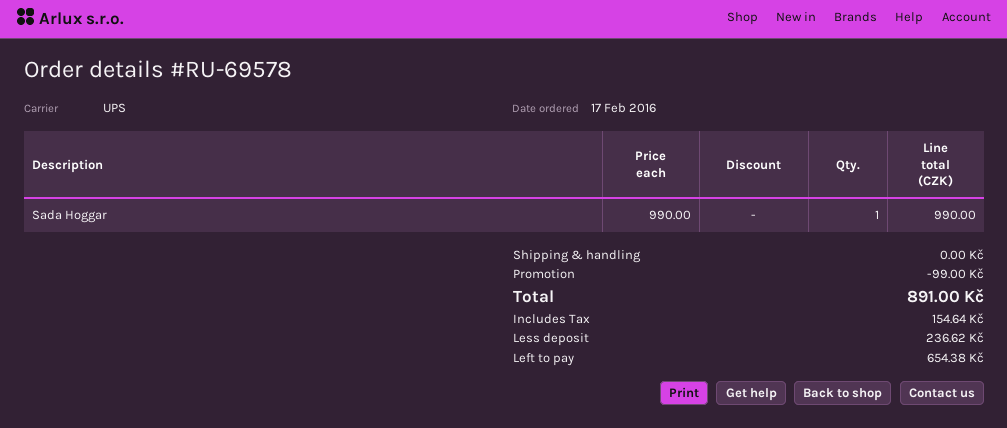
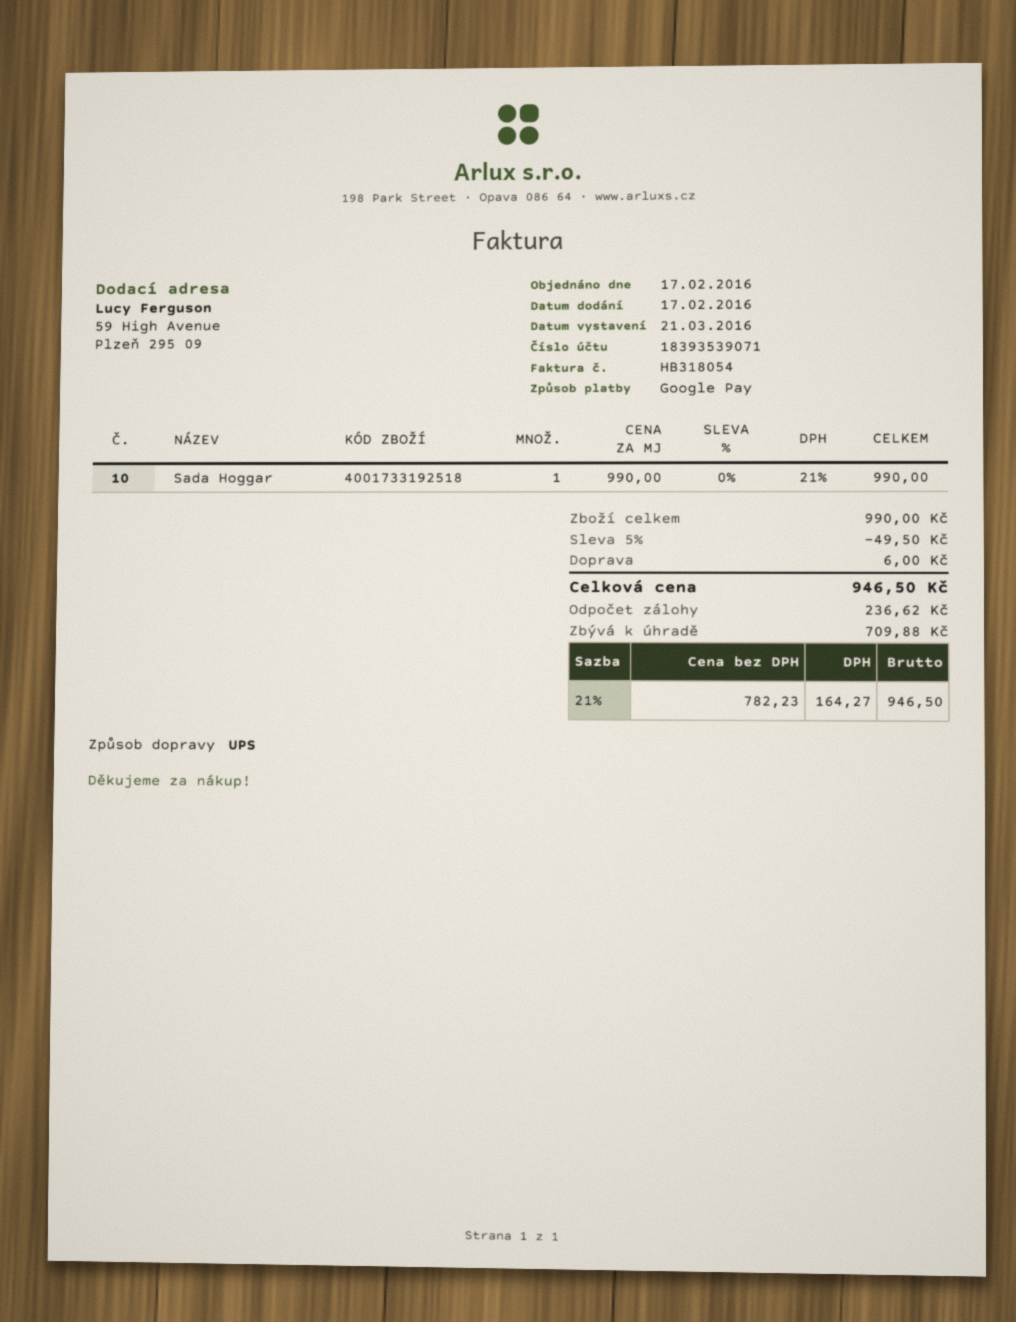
discount: 99.00 -> 49.50
shipping: 0.00 -> 6.00
tax: 154.64 -> 164.27
total: 891.00 -> 946.50
balance: 654.38 -> 709.88

